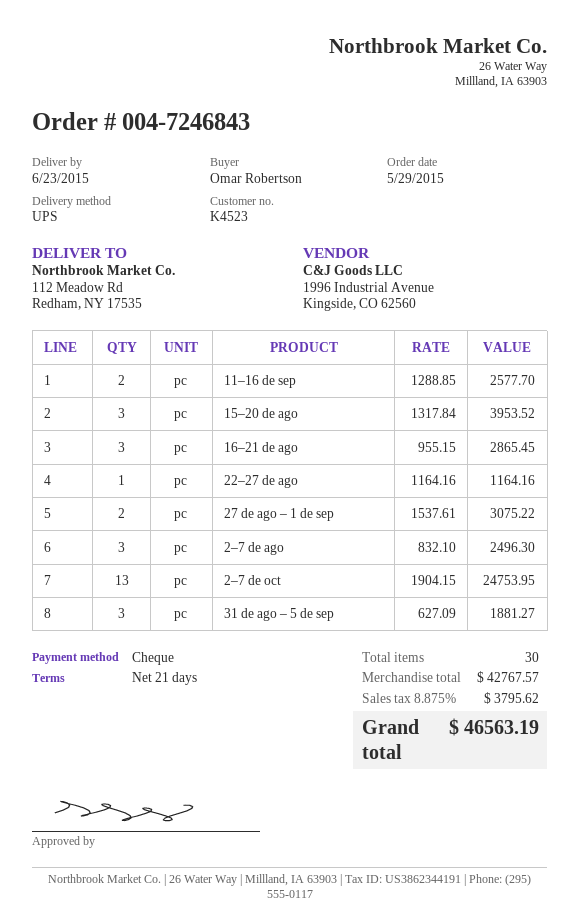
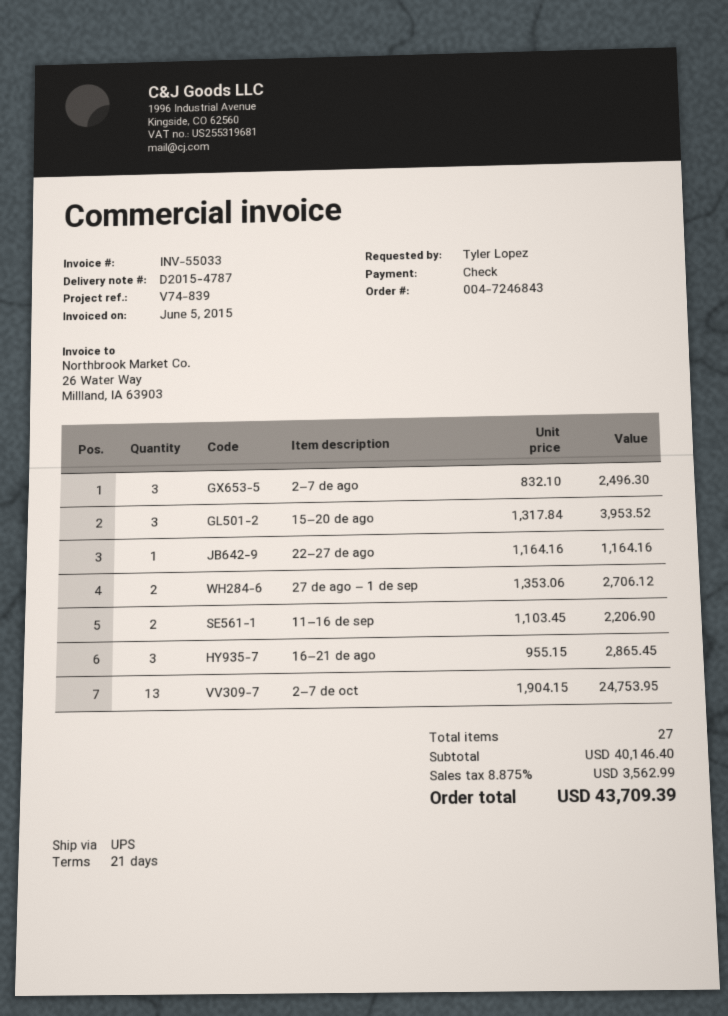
ordered by: Omar Robertson -> Tyler Lopez
11–16 de sep: 2 x 1288.85 = 2577.70 -> 2 x 1103.45 = 2206.90
27 de ago – 1 de sep: 2 x 1537.61 = 3075.22 -> 2 x 1353.06 = 2706.12
31 de ago – 5 de sep: 3 x 627.09 = 1881.27 -> none
total quantity: 30 -> 27
subtotal: 42767.57 -> 40146.40
tax: 8.875% = 3795.62 -> 8.875% = 3562.99
total: 46563.19 -> 43709.39

